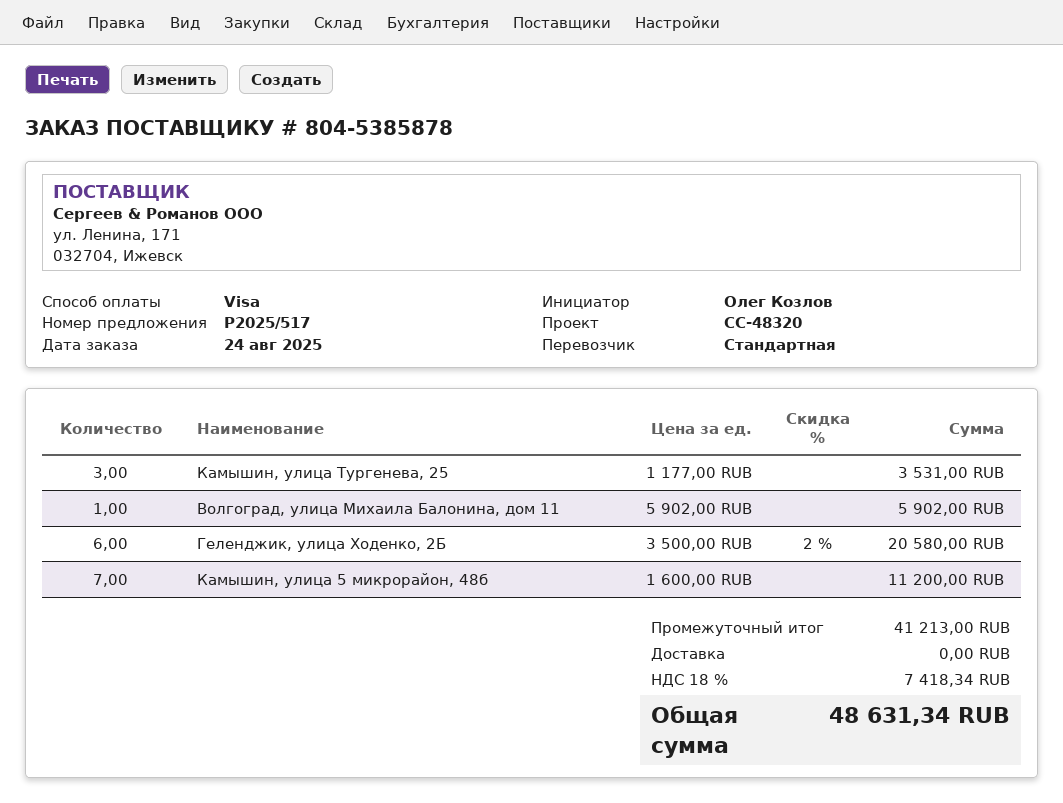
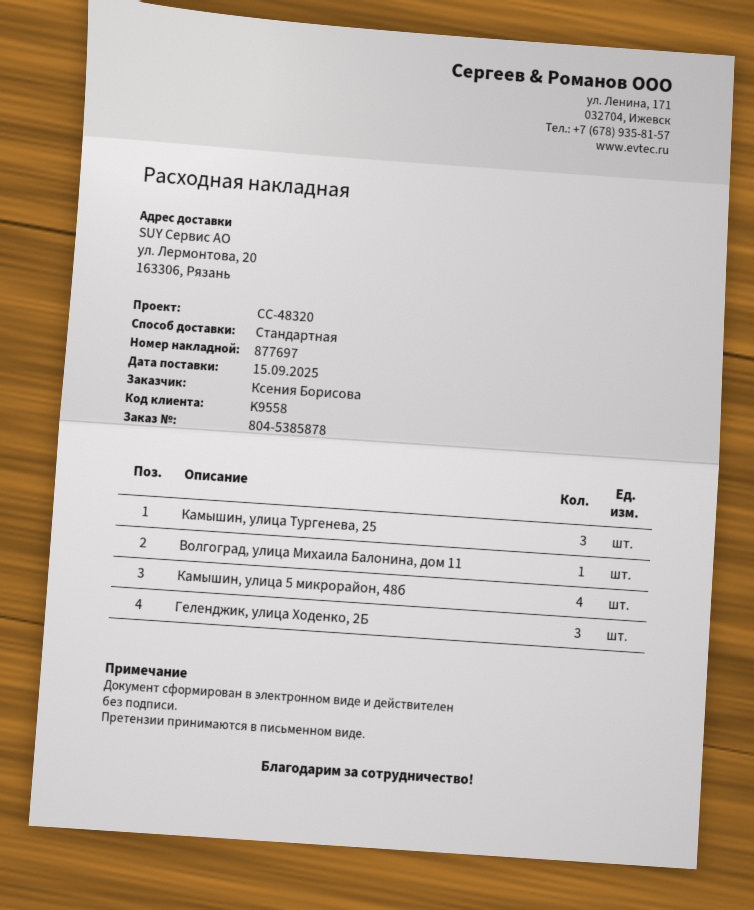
ordered by: Олег Козлов -> Ксения Борисова
Геленджик, улица Ходенко, 2Б: 6 -> 3
Камышин, улица 5 микрорайон, 48б: 7 -> 4

